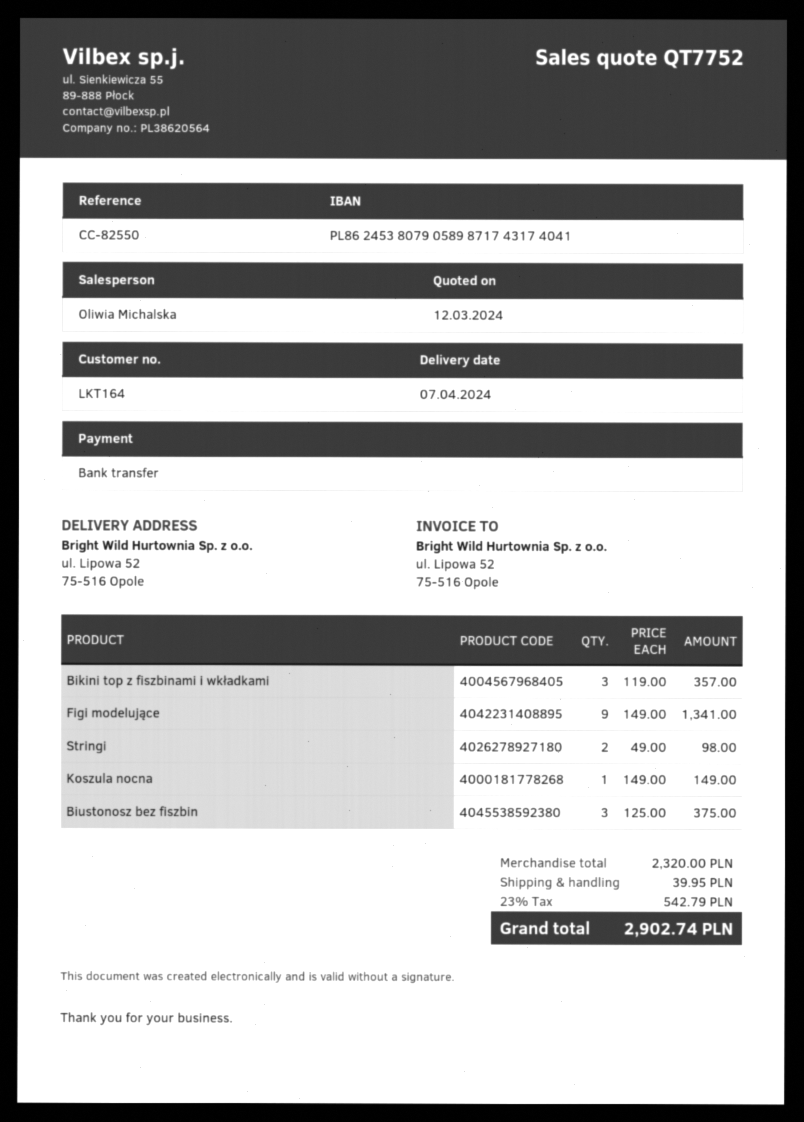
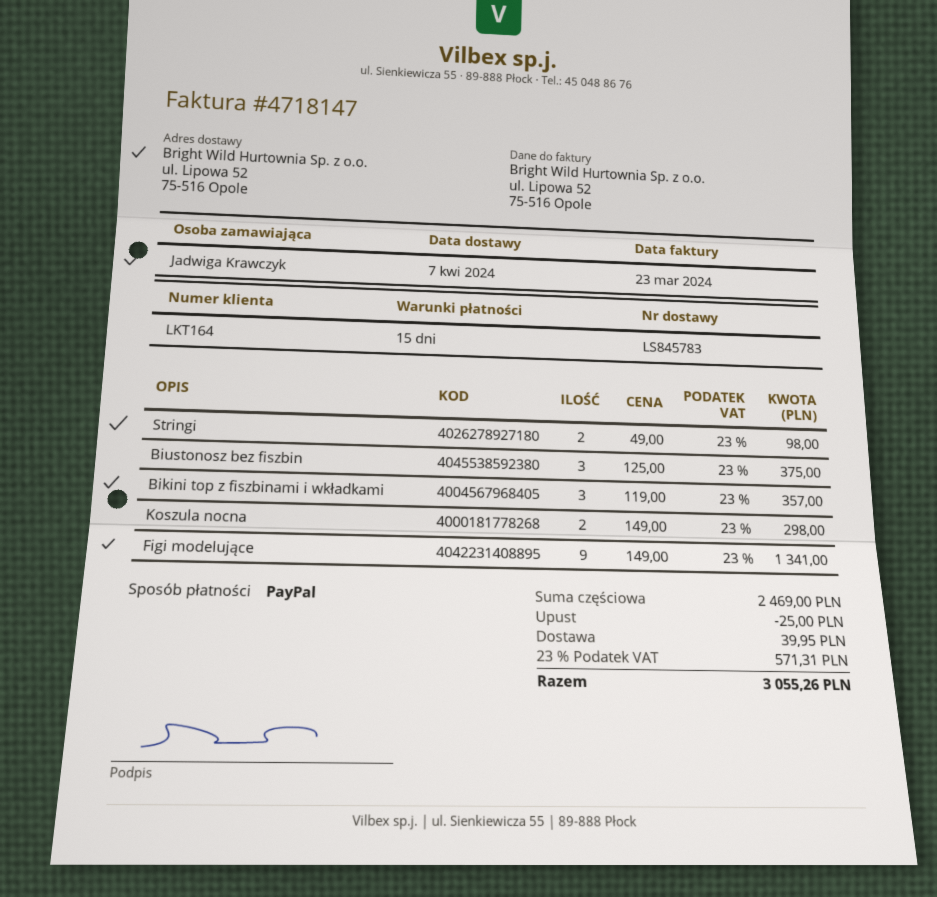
payment method: bank transfer -> PayPal
Koszula nocna: 1 x 149.00 = 149.00 -> 2 x 149.00 = 298.00
subtotal: 2320.00 -> 2469.00
discount: none -> 25.00
tax: 23% = 542.79 -> 23% = 571.31
total: 2902.74 -> 3055.26

